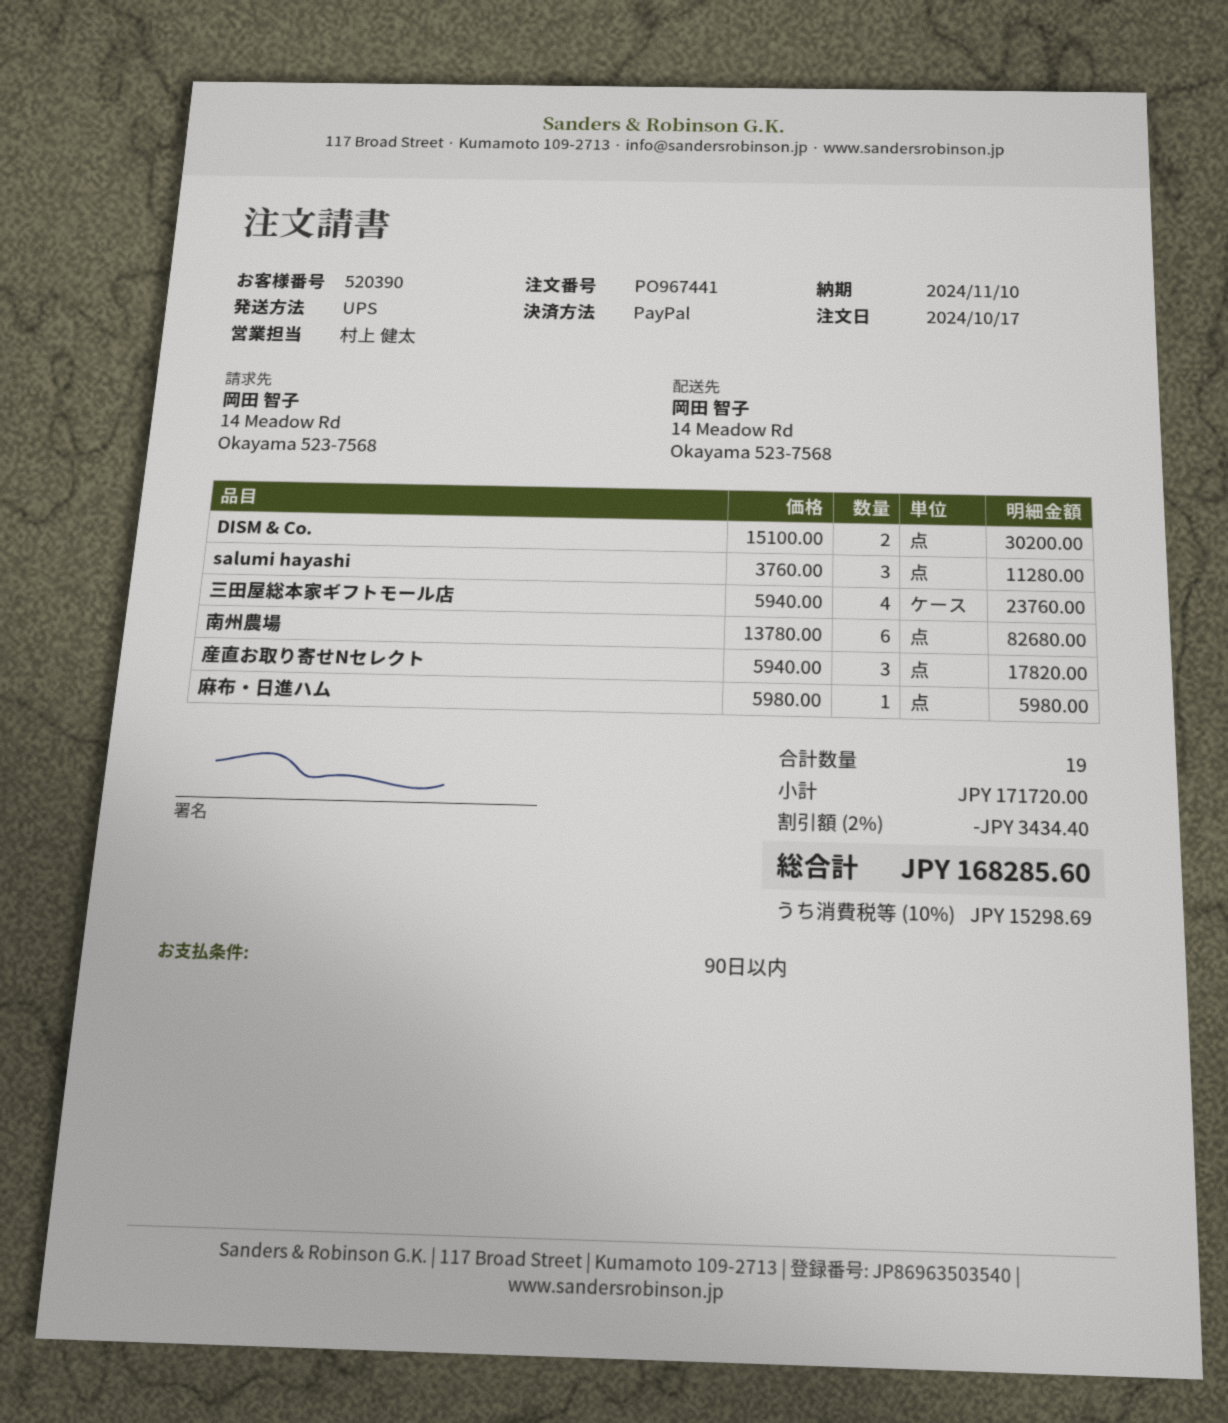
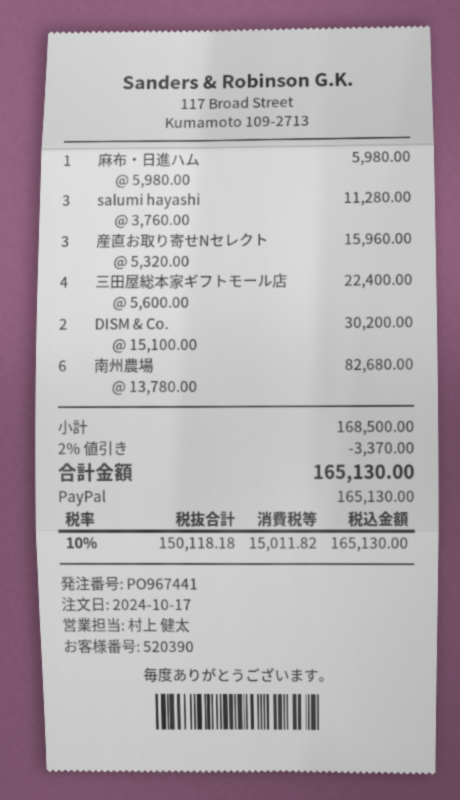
三田屋総本家ギフトモール店: 4 x 5940.00 = 23760.00 -> 4 x 5600.00 = 22400.00
産直お取り寄せNセレクト: 3 x 5940.00 = 17820.00 -> 3 x 5320.00 = 15960.00
subtotal: 171720.00 -> 168500.00
discount: 2% = 3434.40 -> 2% = 3370.00
tax: 10% = 15298.69 -> 10% = 15011.82
total: 168285.60 -> 165130.00

